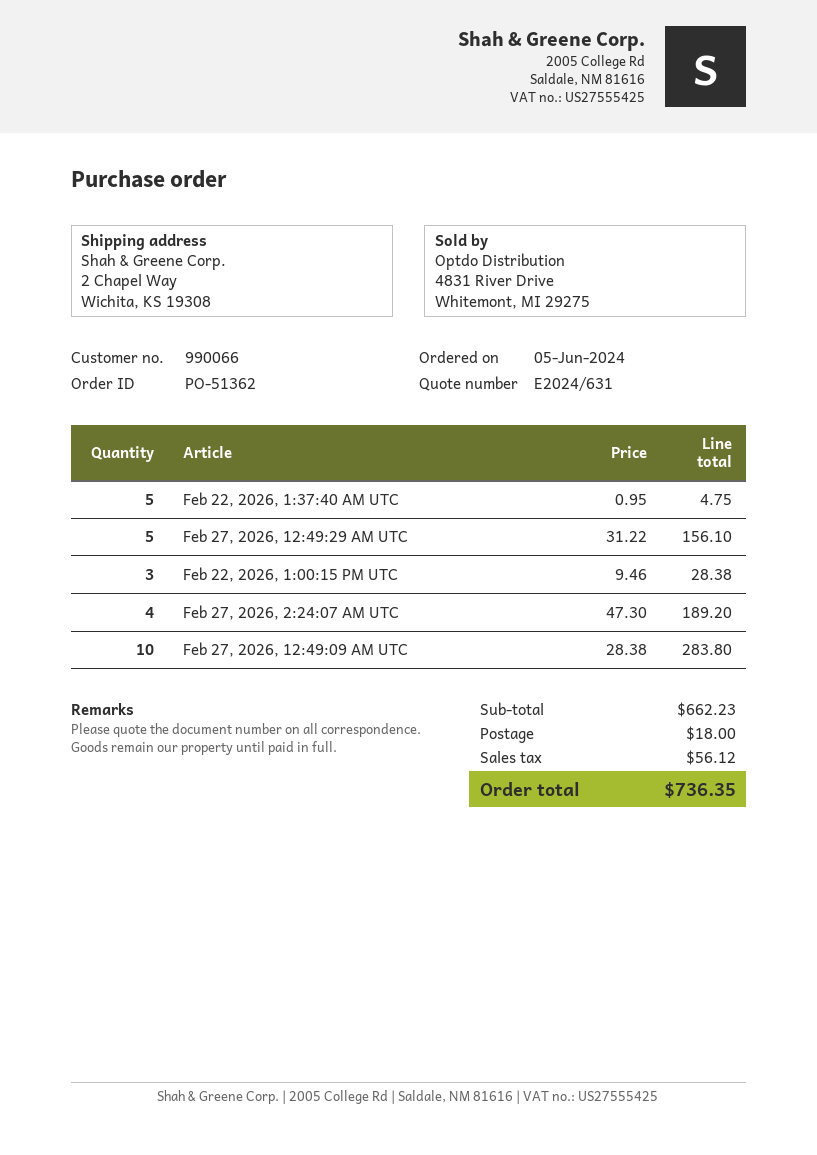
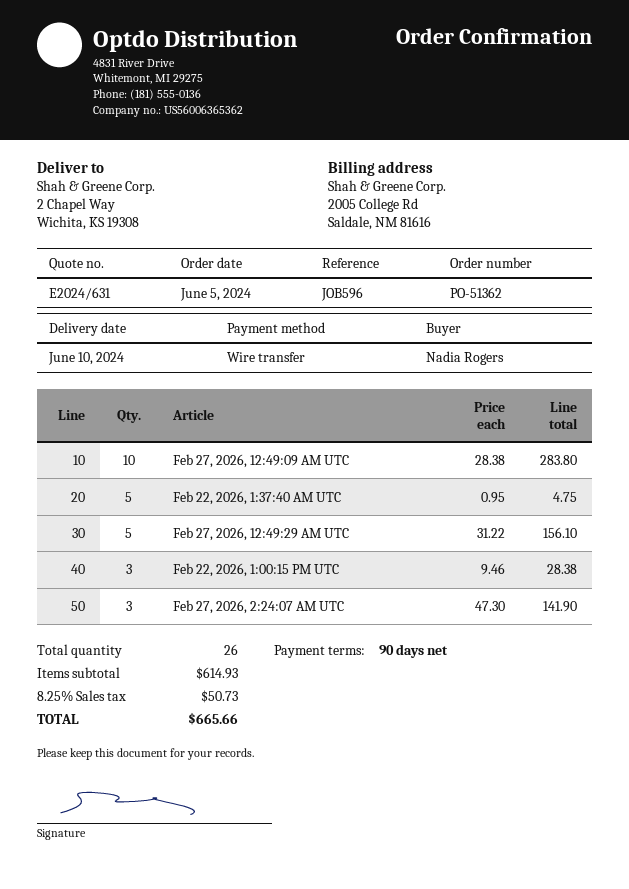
Feb 27, 2026, 2:24:07 AM UTC: 4 x 47.30 = 189.20 -> 3 x 47.30 = 141.90
subtotal: 662.23 -> 614.93
shipping: 18.00 -> none
tax: 56.12 -> 50.73
total: 736.35 -> 665.66

